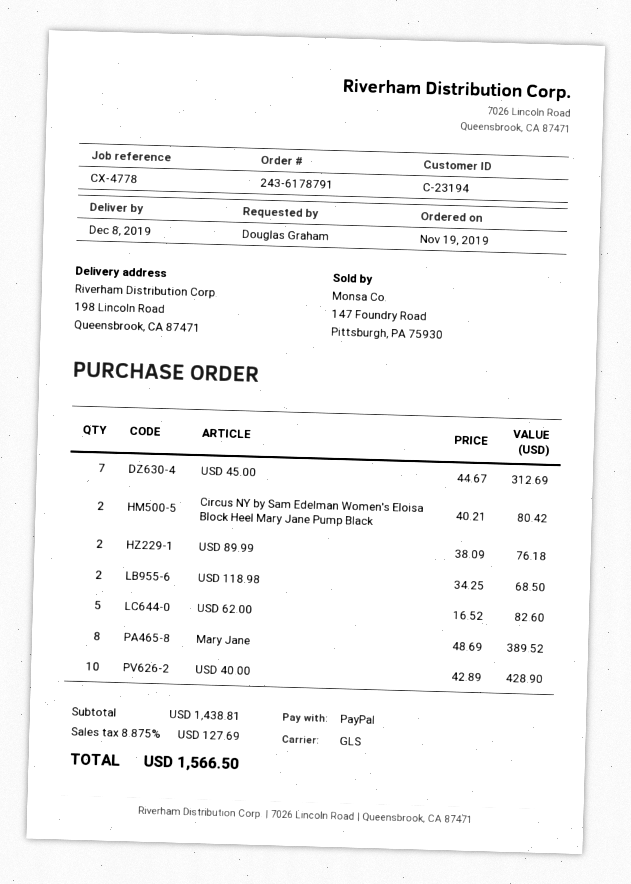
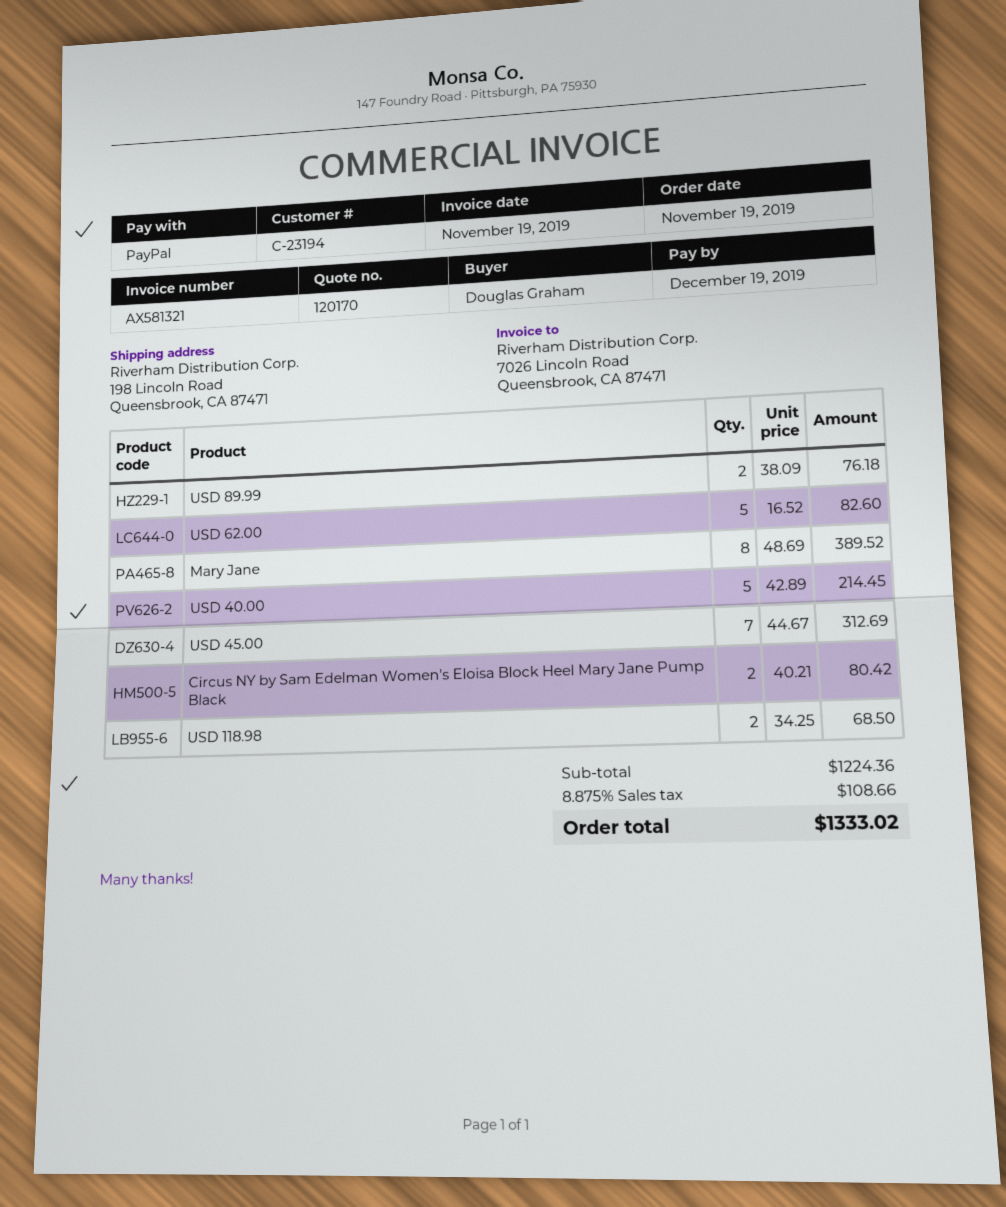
USD 40.00: 10 x 42.89 = 428.90 -> 5 x 42.89 = 214.45
subtotal: 1438.81 -> 1224.36
tax: 8.875% = 127.69 -> 8.875% = 108.66
total: 1566.50 -> 1333.02

